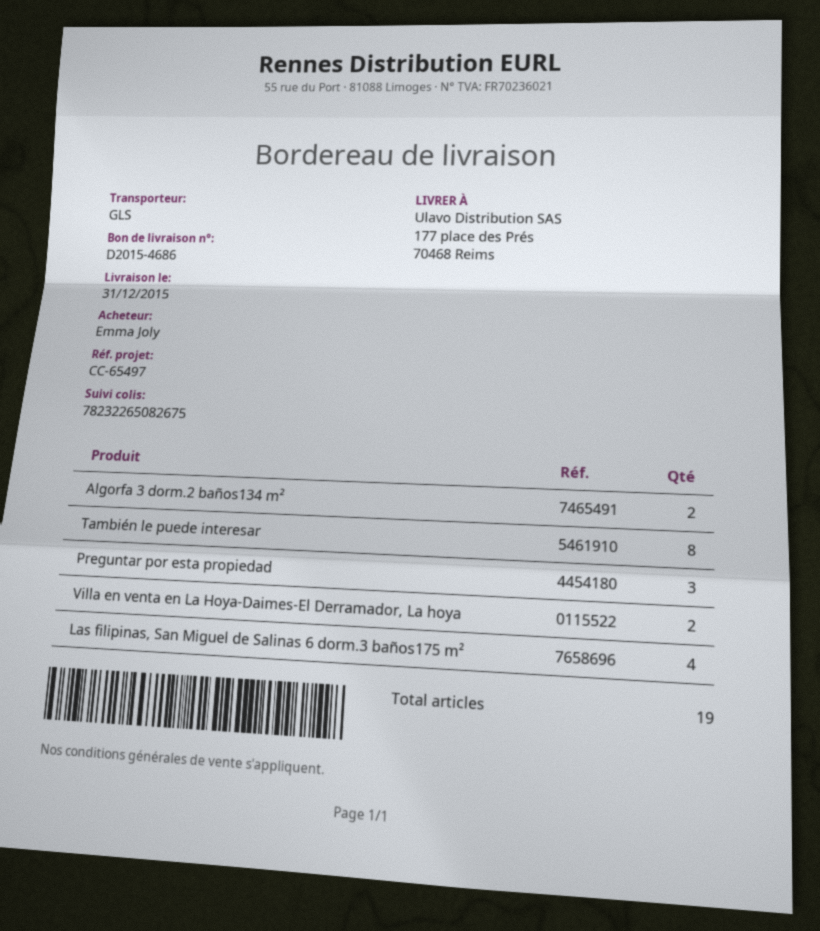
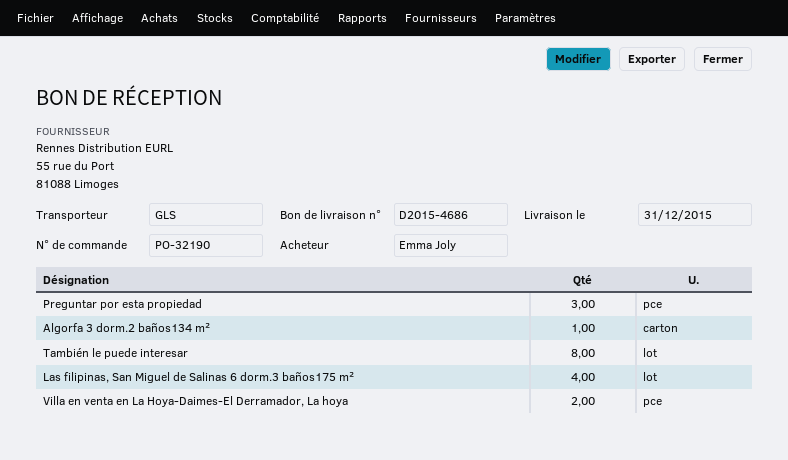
Algorfa 3 dorm.2 baños134 m²: 2 -> 1

